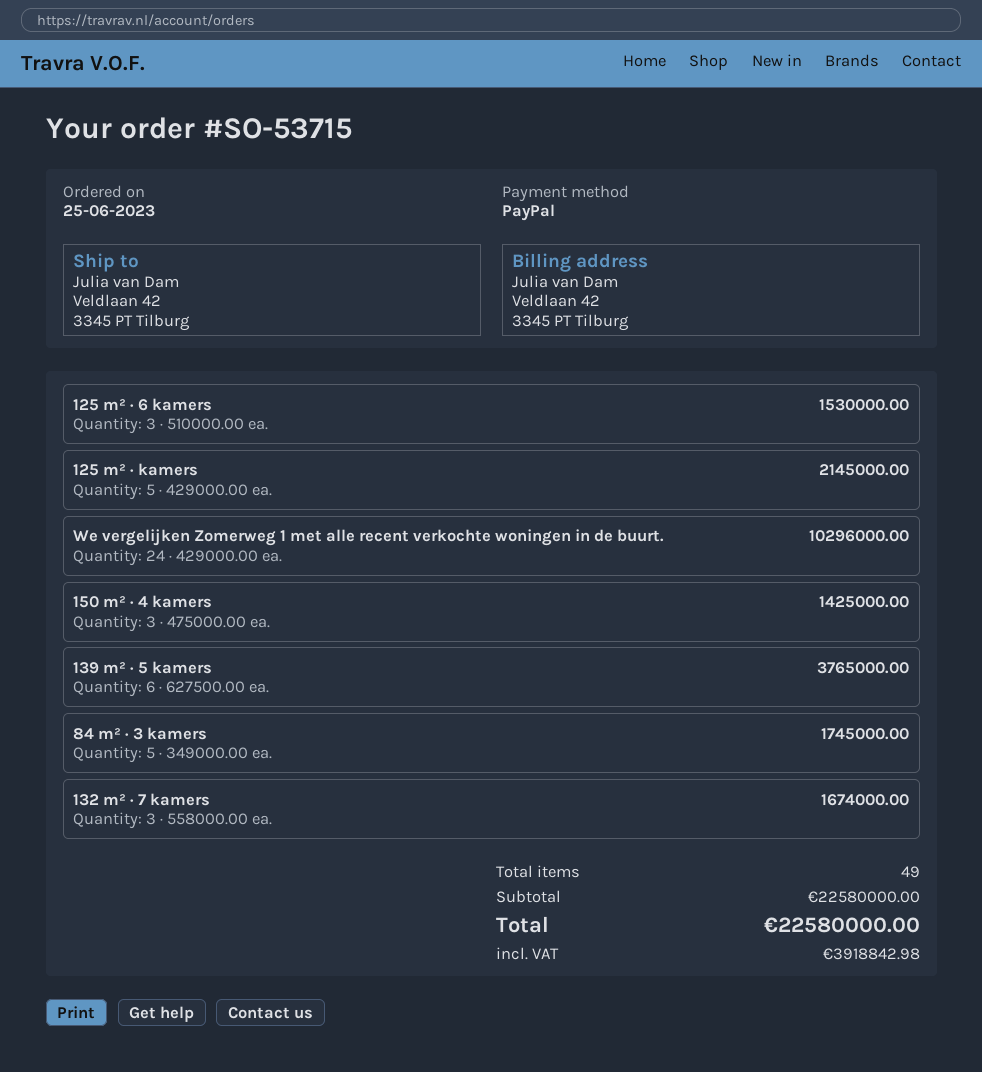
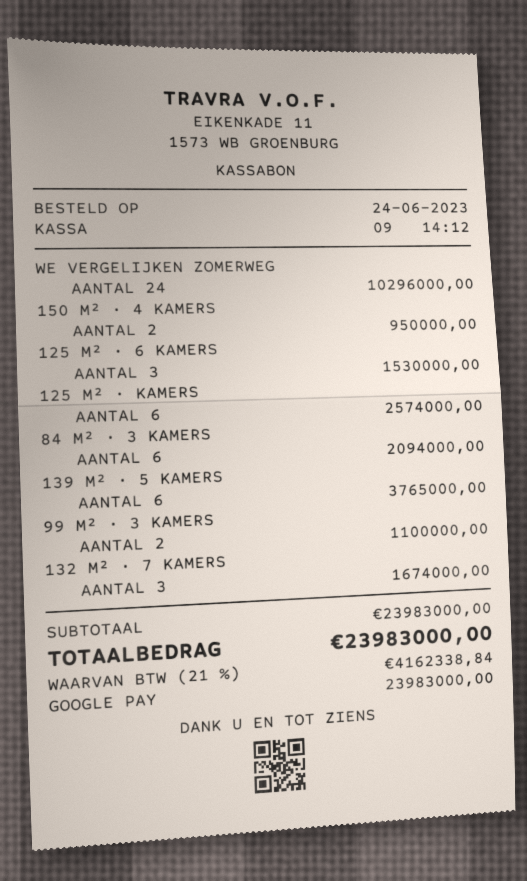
order date: 2023-06-25 -> 2023-06-24
payment method: PayPal -> Google Pay
125 m² · kamers: 5 for 2145000.00 -> 6 for 2574000.00
150 m² · 4 kamers: 3 for 1425000.00 -> 2 for 950000.00
84 m² · 3 kamers: 5 for 1745000.00 -> 6 for 2094000.00
99 M² · 3 KAMERS: none -> 2 for 1100000.00
subtotal: 22580000.00 -> 23983000.00
tax: 3918842.98 -> 4162338.84
total: 22580000.00 -> 23983000.00

